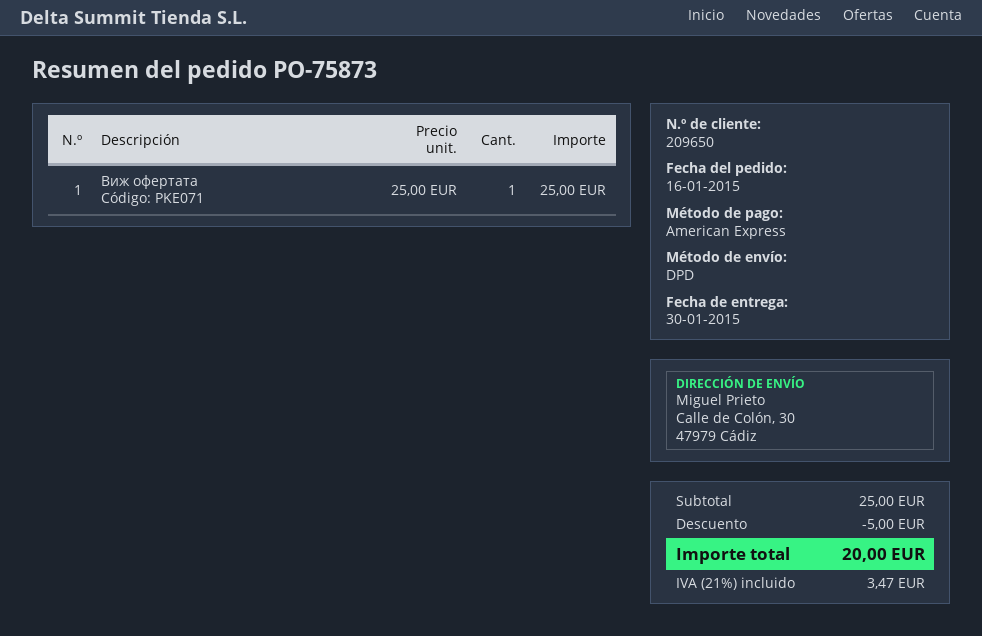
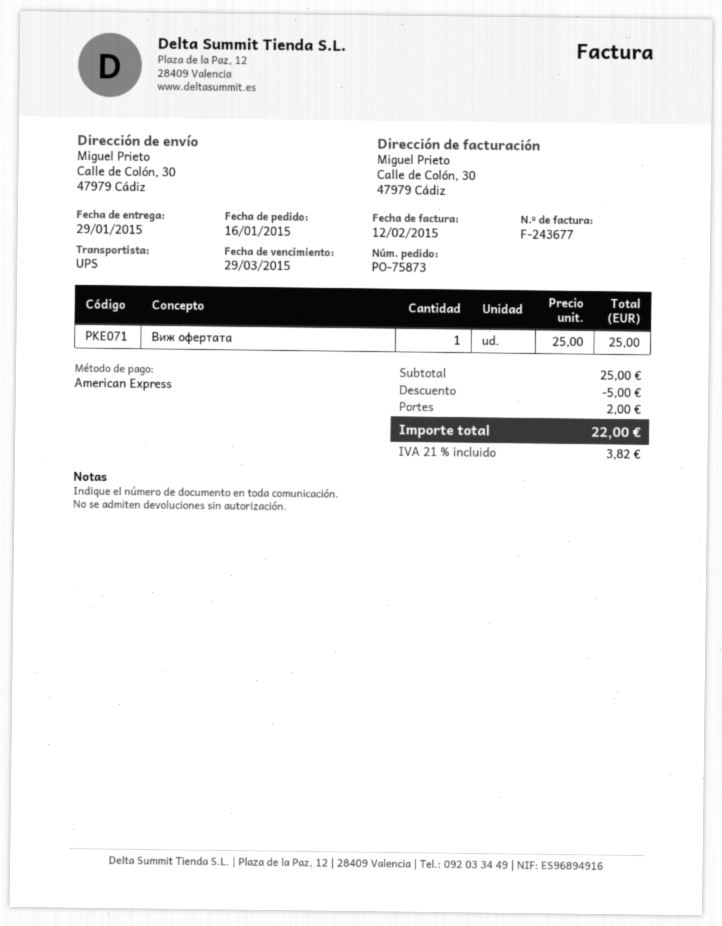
delivery date: 2015-01-30 -> 2015-01-29
shipping method: DPD -> UPS
shipping: none -> 2.00
tax: 21% = 3.47 -> 21% = 3.82
total: 20.00 -> 22.00

